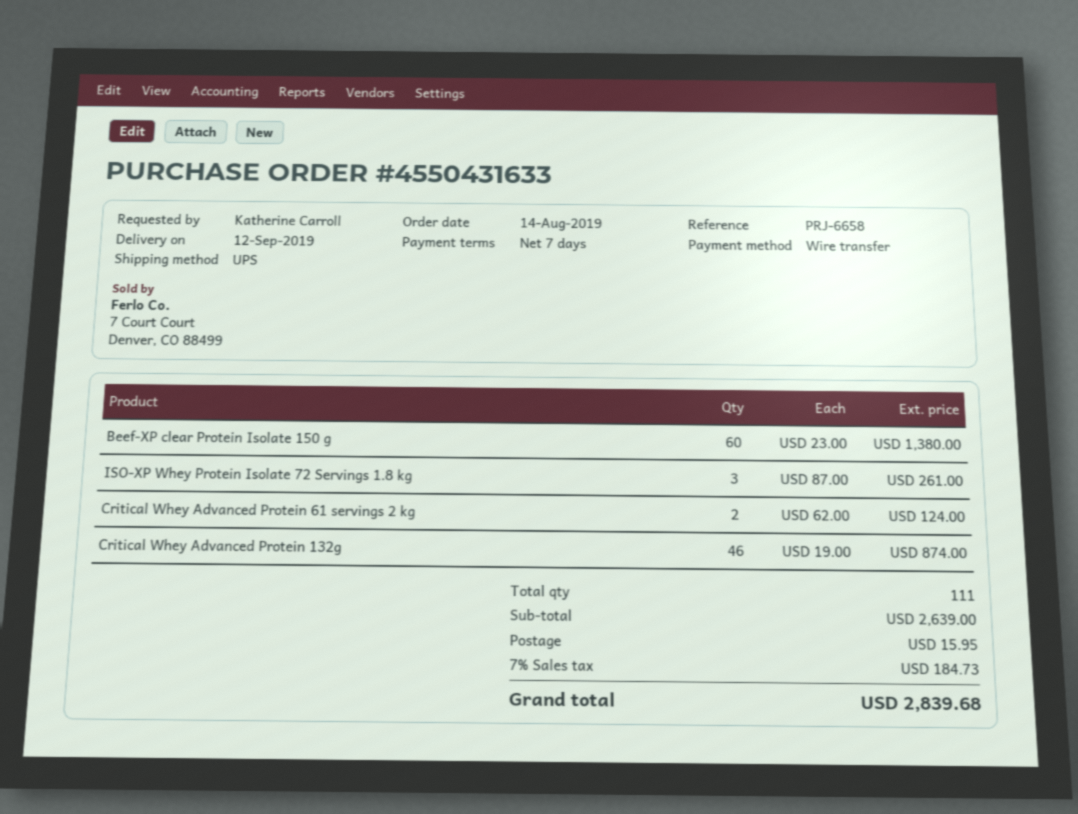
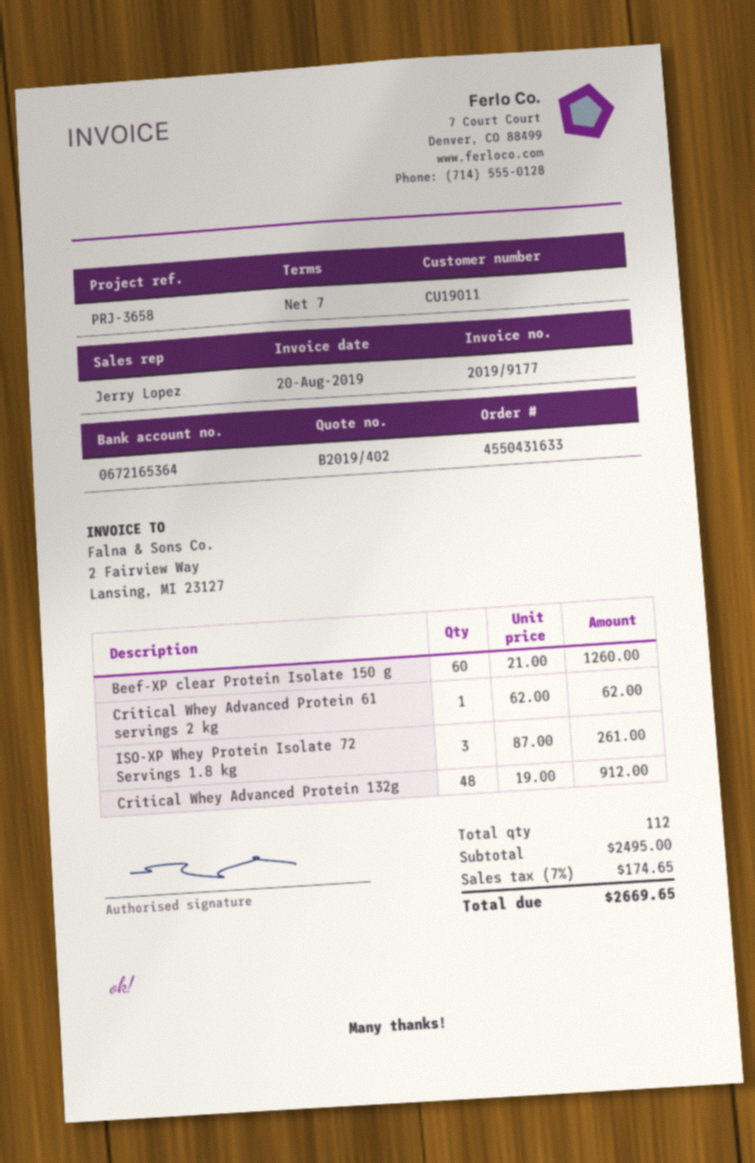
reference: PRJ-6658 -> PRJ-3658
Beef-XP clear Protein Isolate 150 g: 60 x 23.00 = 1380.00 -> 60 x 21.00 = 1260.00
Critical Whey Advanced Protein 61 servings 2 kg: 2 x 62.00 = 124.00 -> 1 x 62.00 = 62.00
Critical Whey Advanced Protein 132g: 46 x 19.00 = 874.00 -> 48 x 19.00 = 912.00
total quantity: 111 -> 112
subtotal: 2639.00 -> 2495.00
shipping: 15.95 -> none
tax: 7% = 184.73 -> 7% = 174.65
total: 2839.68 -> 2669.65

